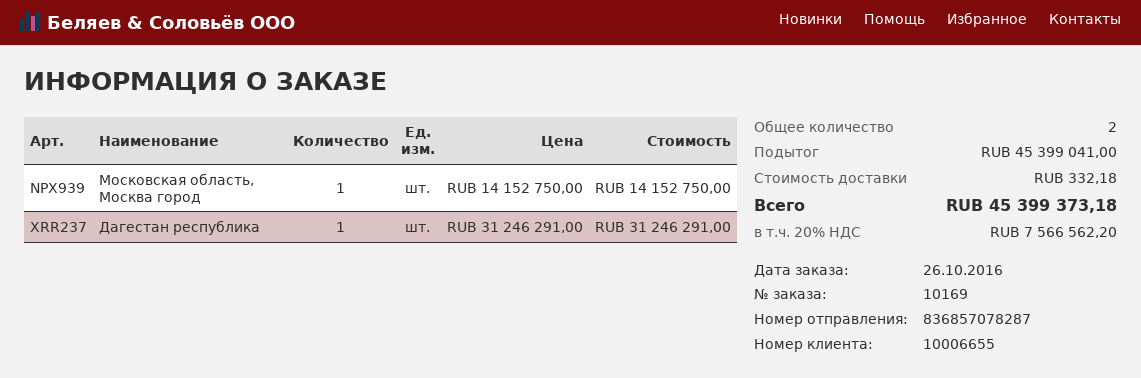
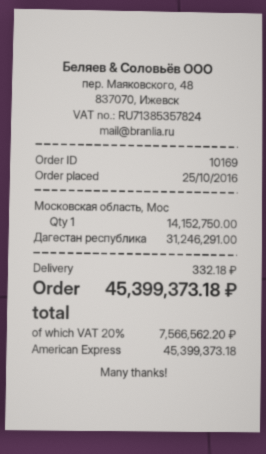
order date: 2016-10-26 -> 2016-10-25

